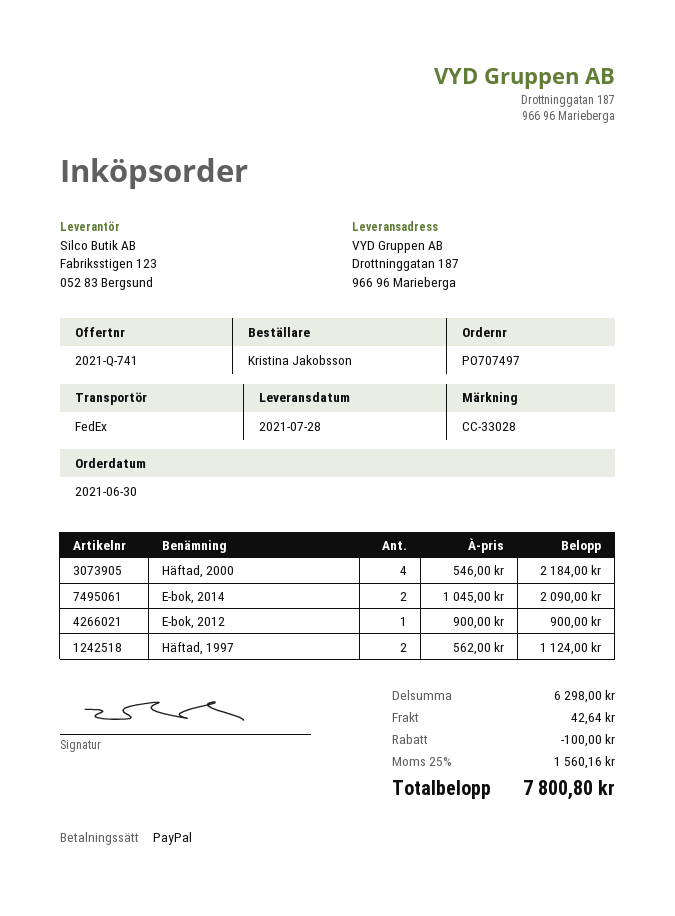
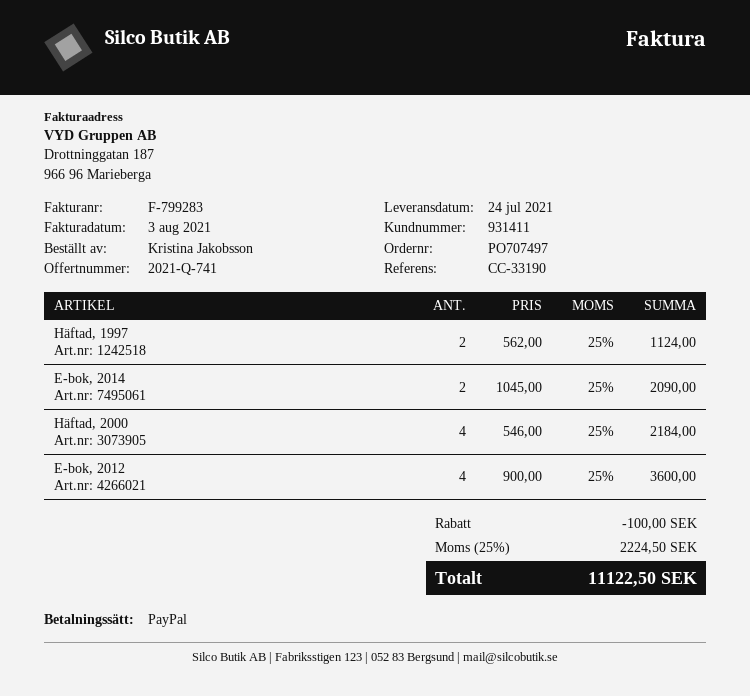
delivery date: 2021-07-28 -> 2021-07-24
reference: CC-33028 -> CC-33190
E-bok, 2012: 1 x 900.00 = 900.00 -> 4 x 900.00 = 3600.00
shipping: 42.64 -> none
tax: 25% = 1560.16 -> 25% = 2224.50
total: 7800.80 -> 11122.50

